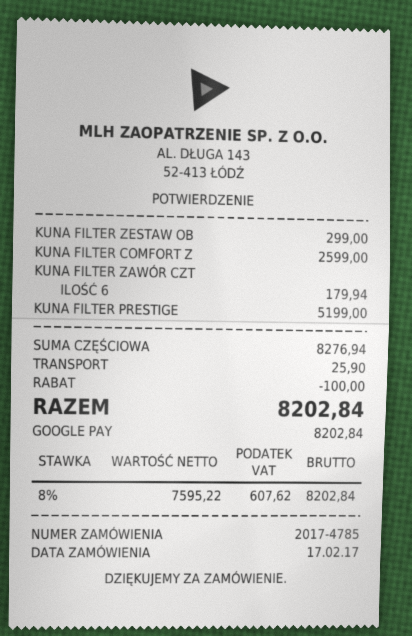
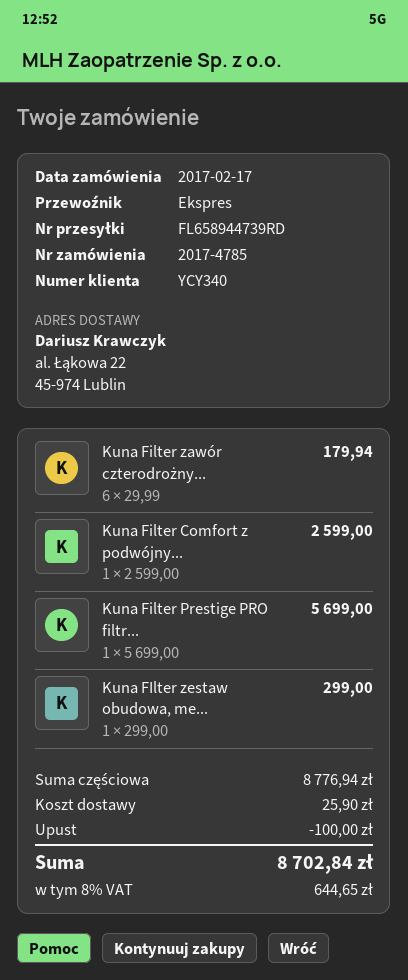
KUNA FILTER PRESTIGE: 1 for 5199.00 -> 1 for 5699.00
subtotal: 8276.94 -> 8776.94
tax: 8% = 607.62 -> 8% = 644.65
total: 8202.84 -> 8702.84

